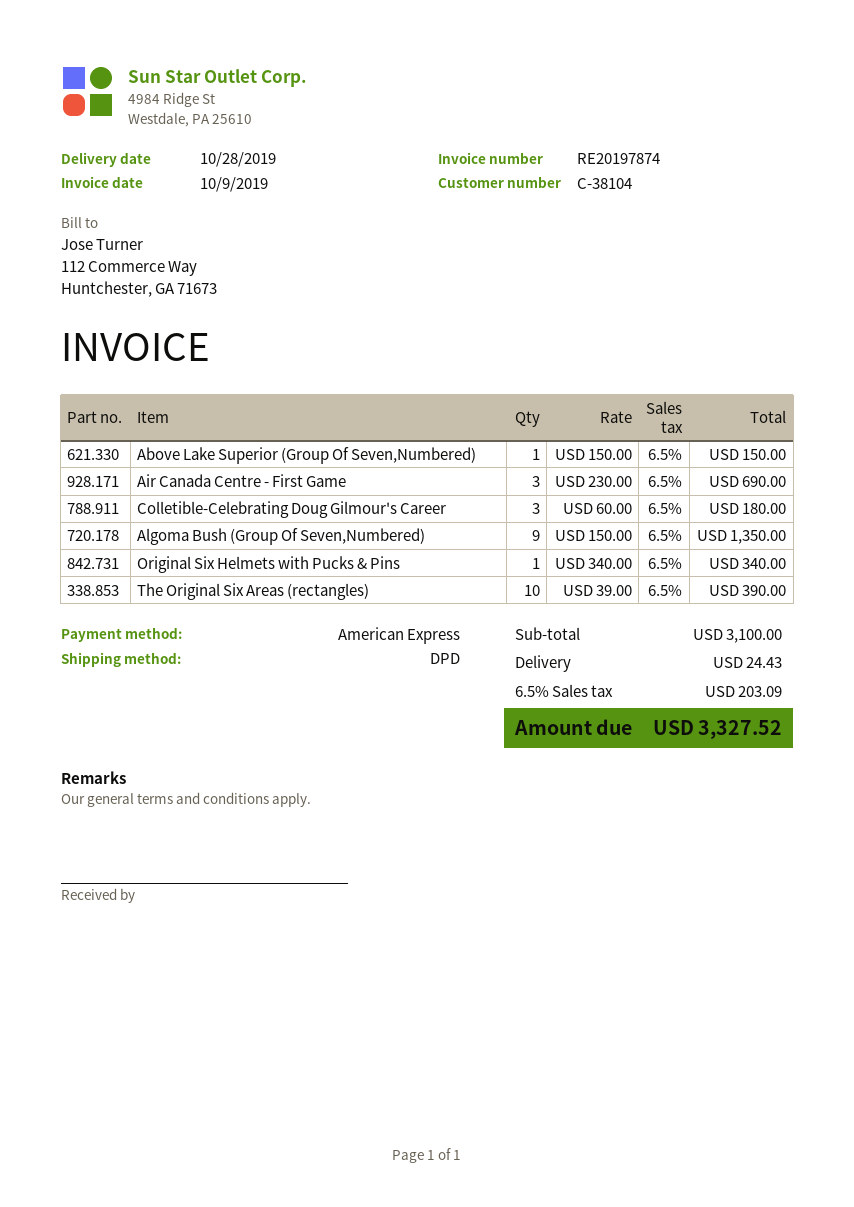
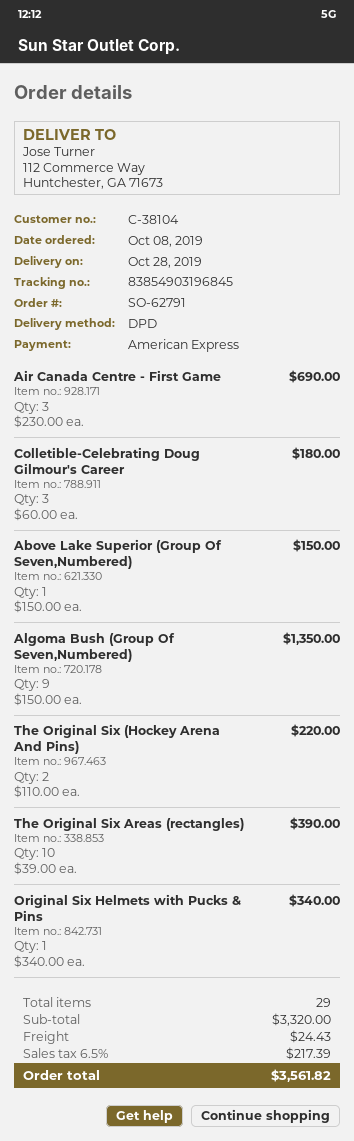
The Original Six (Hockey Arena And Pins): none -> 2 x 110.00 = 220.00
subtotal: 3100.00 -> 3320.00
tax: 6.5% = 203.09 -> 6.5% = 217.39
total: 3327.52 -> 3561.82

